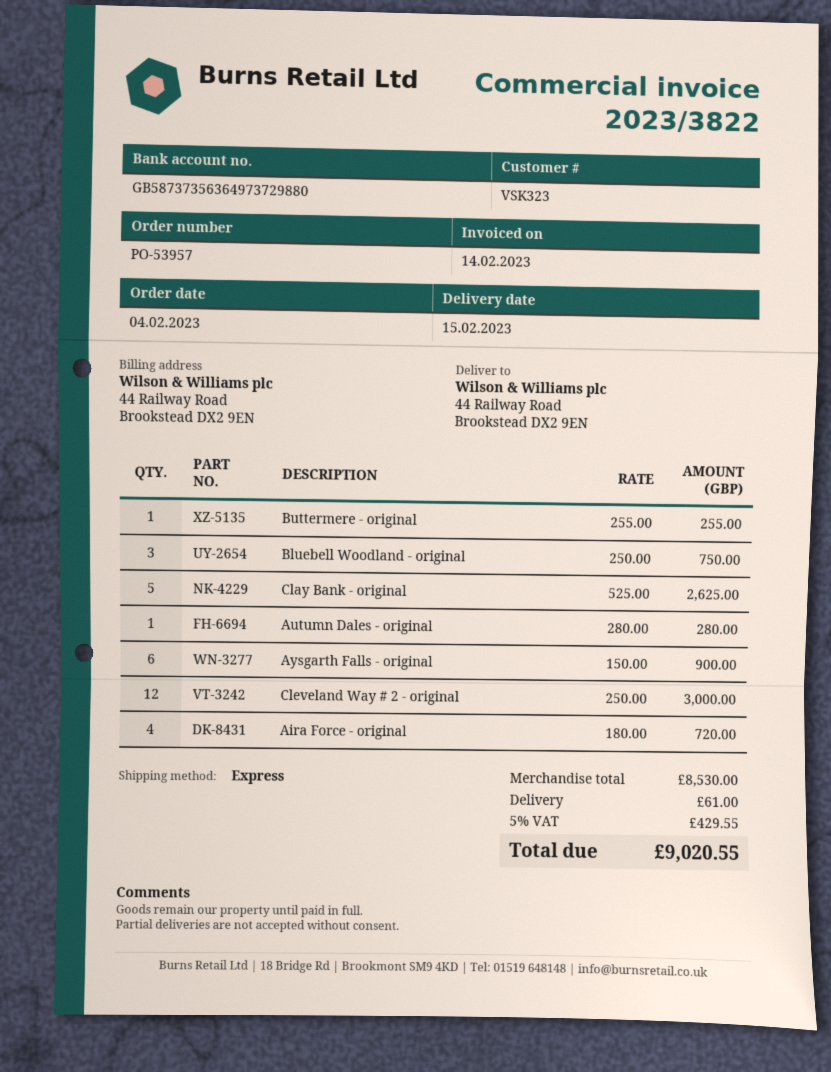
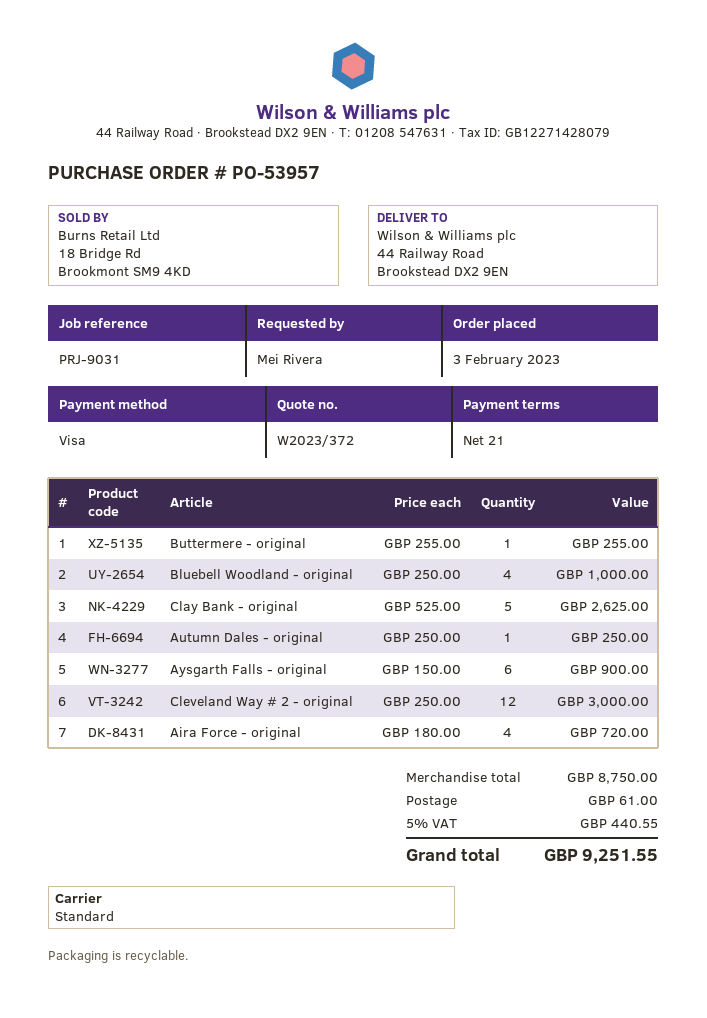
order date: 2023-02-04 -> 2023-02-03
shipping method: express -> standard
Bluebell Woodland - original: 3 x 250.00 = 750.00 -> 4 x 250.00 = 1000.00
Autumn Dales - original: 1 x 280.00 = 280.00 -> 1 x 250.00 = 250.00
subtotal: 8530.00 -> 8750.00
tax: 5% = 429.55 -> 5% = 440.55
total: 9020.55 -> 9251.55

